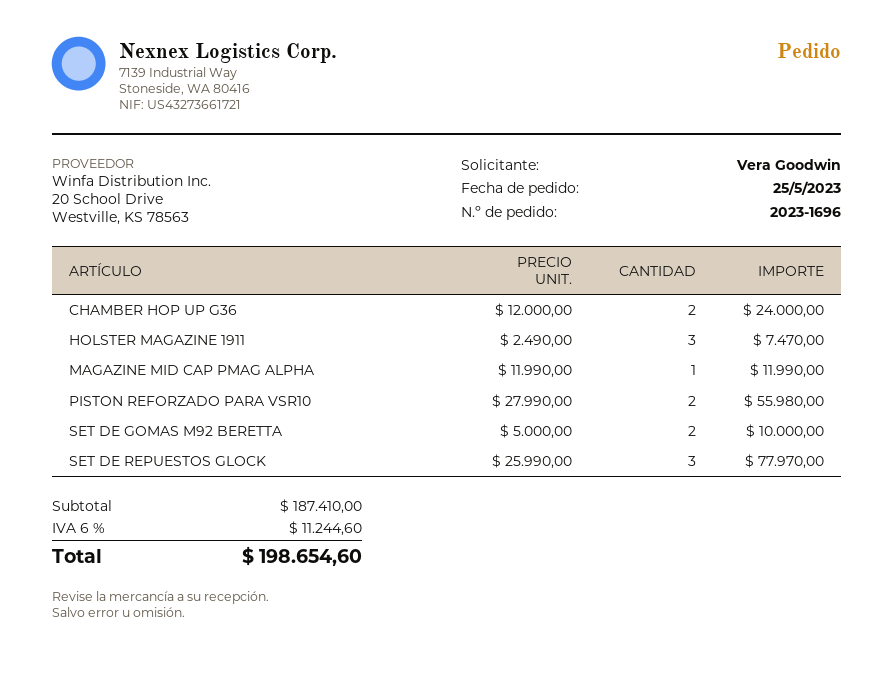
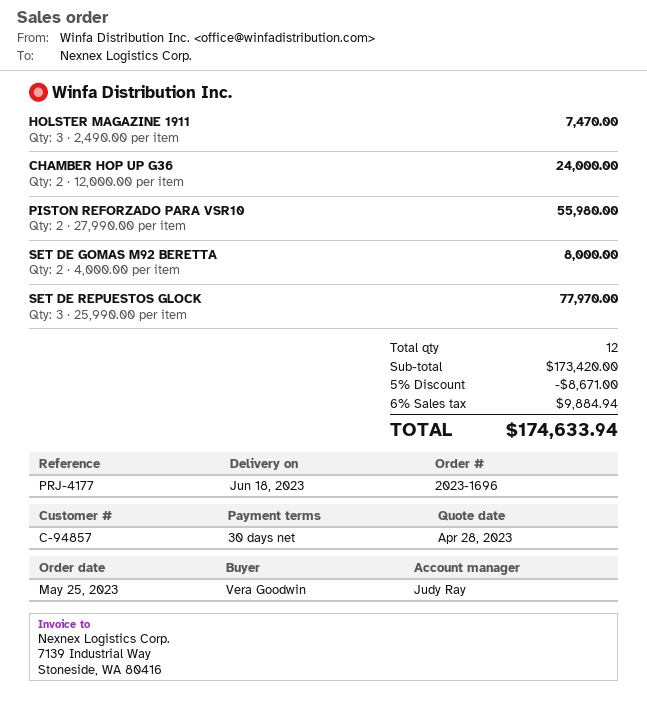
MAGAZINE MID CAP PMAG ALPHA: 1 x 11990.00 = 11990.00 -> none
SET DE GOMAS M92 BERETTA: 2 x 5000.00 = 10000.00 -> 2 x 4000.00 = 8000.00
subtotal: 187410.00 -> 173420.00
discount: none -> 5% = 8671.00
tax: 6% = 11244.60 -> 6% = 9884.94
total: 198654.60 -> 174633.94

